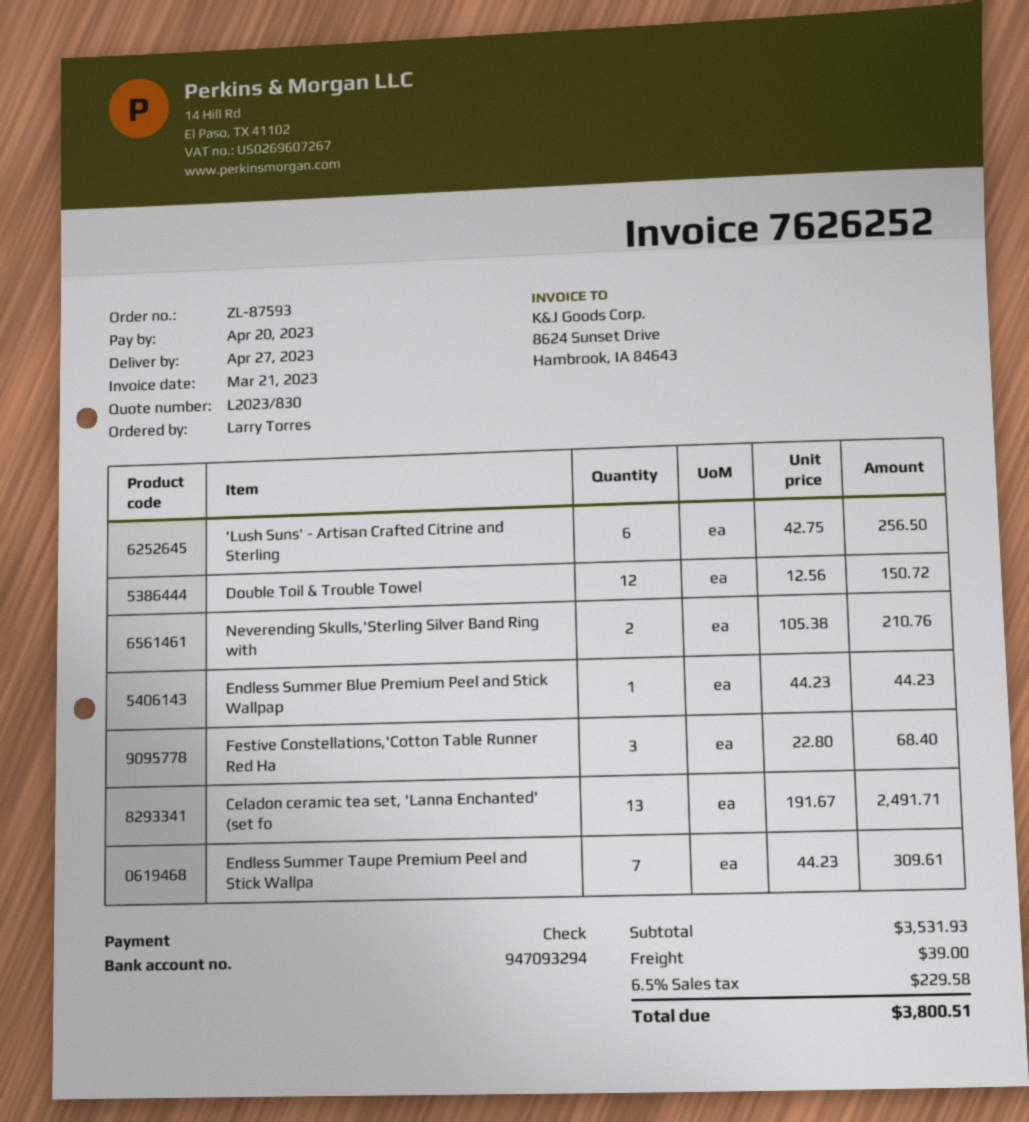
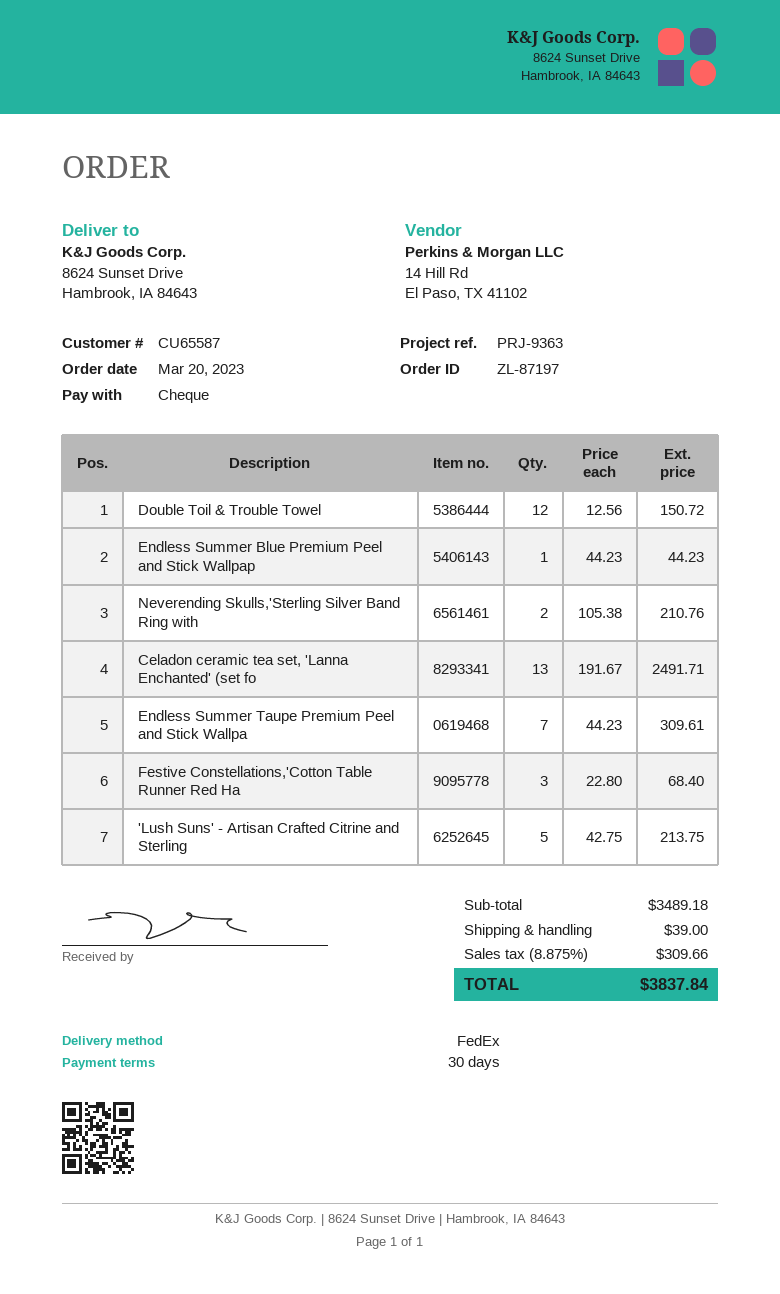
order number: ZL-87593 -> ZL-87197
'Lush Suns' - Artisan Crafted Citrine and Sterling: 6 x 42.75 = 256.50 -> 5 x 42.75 = 213.75
subtotal: 3531.93 -> 3489.18
tax: 6.5% = 229.58 -> 8.875% = 309.66
total: 3800.51 -> 3837.84

